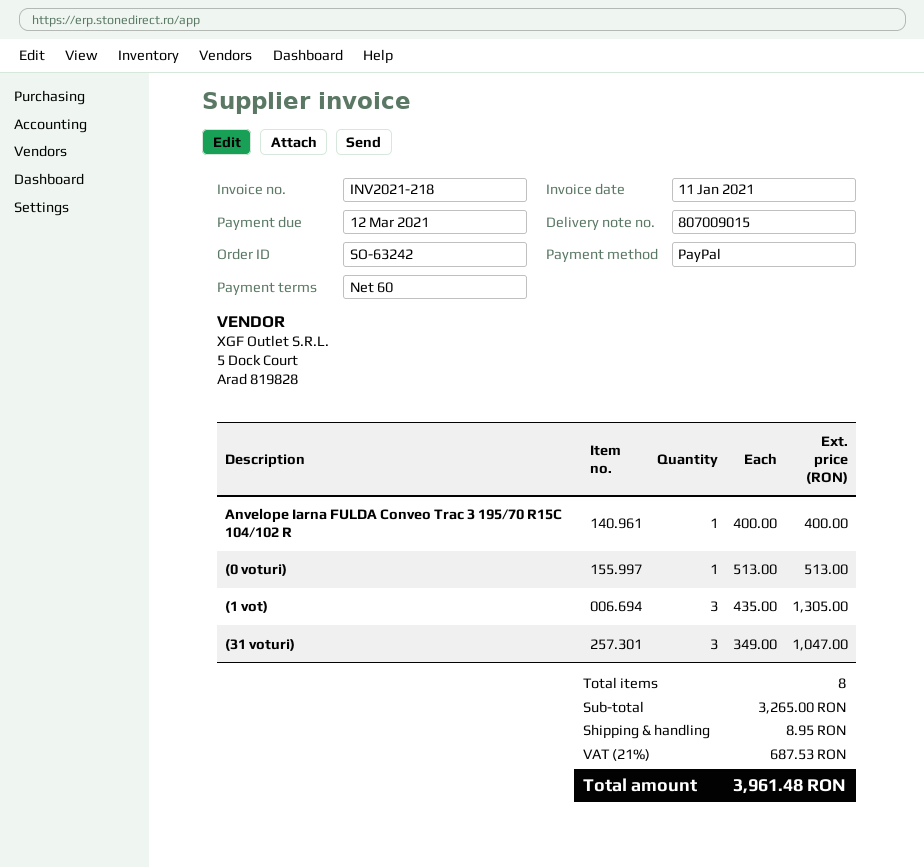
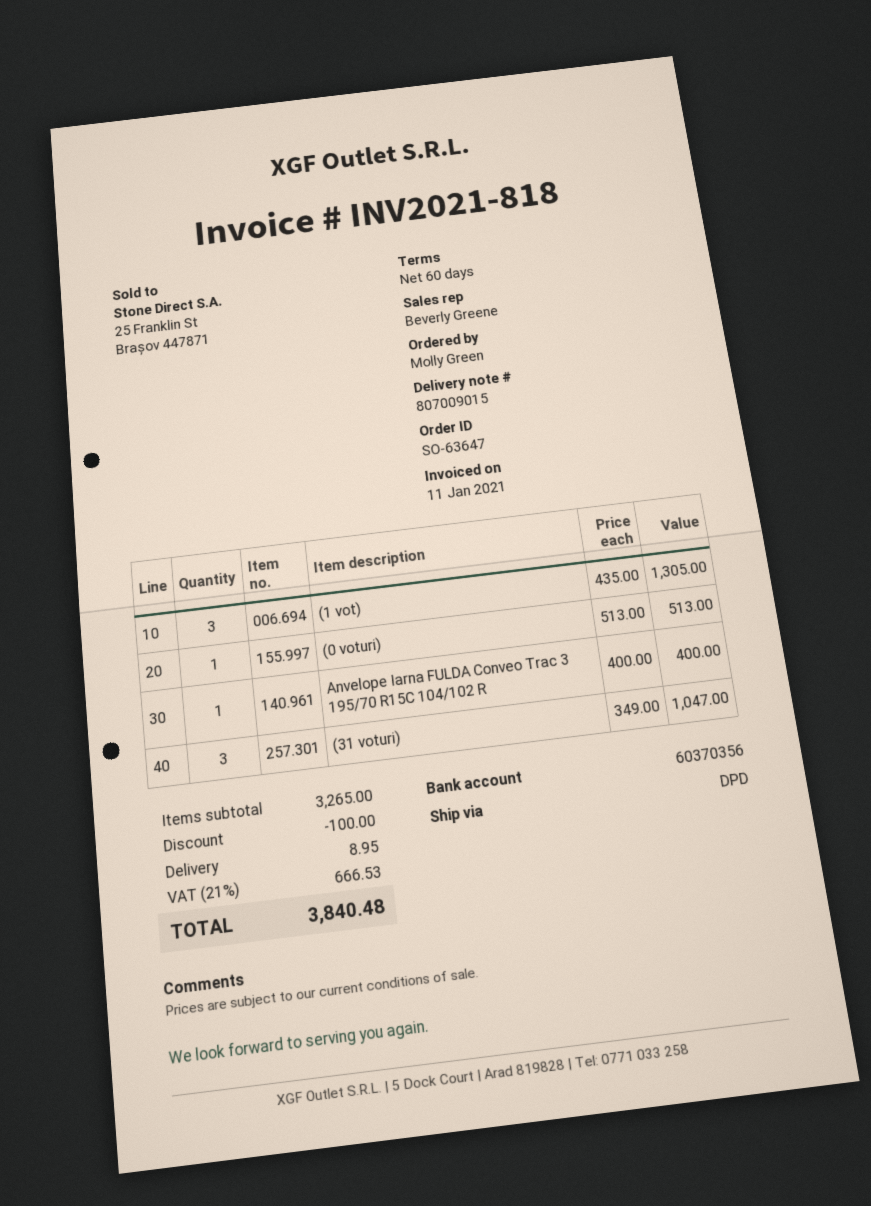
order number: SO-63242 -> SO-63647
invoice number: INV2021-218 -> INV2021-818
discount: none -> 100.00
tax: 21% = 687.53 -> 21% = 666.53
total: 3961.48 -> 3840.48

